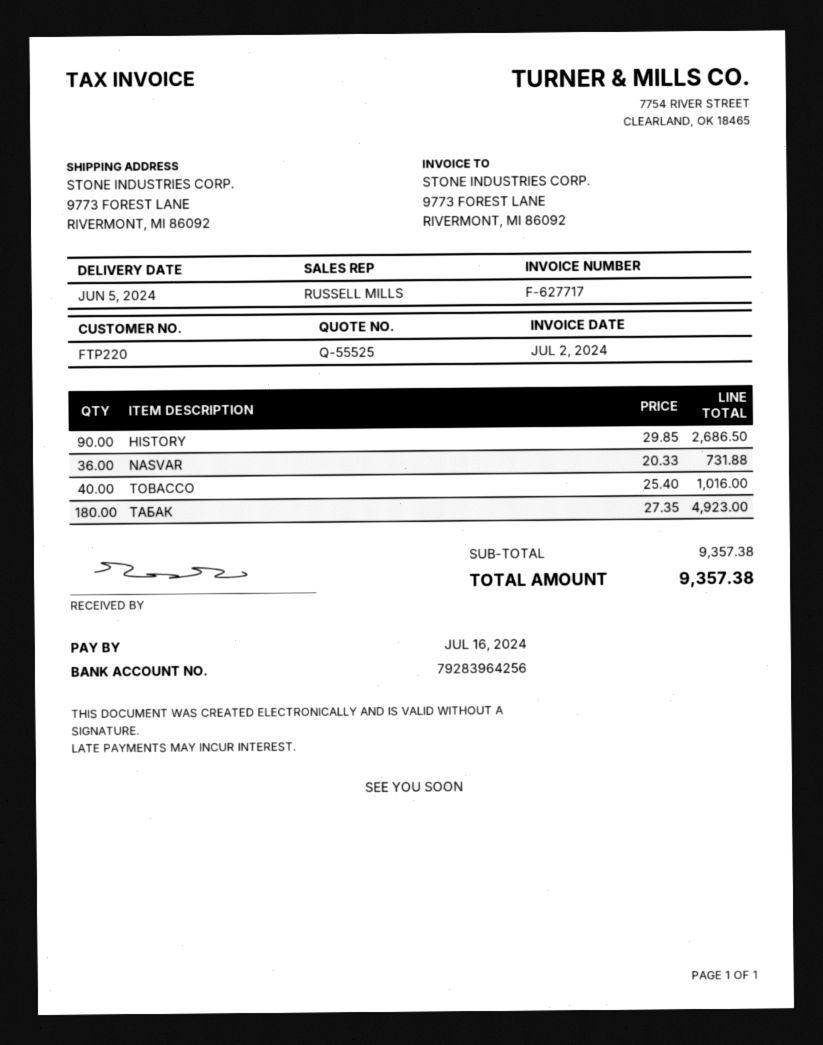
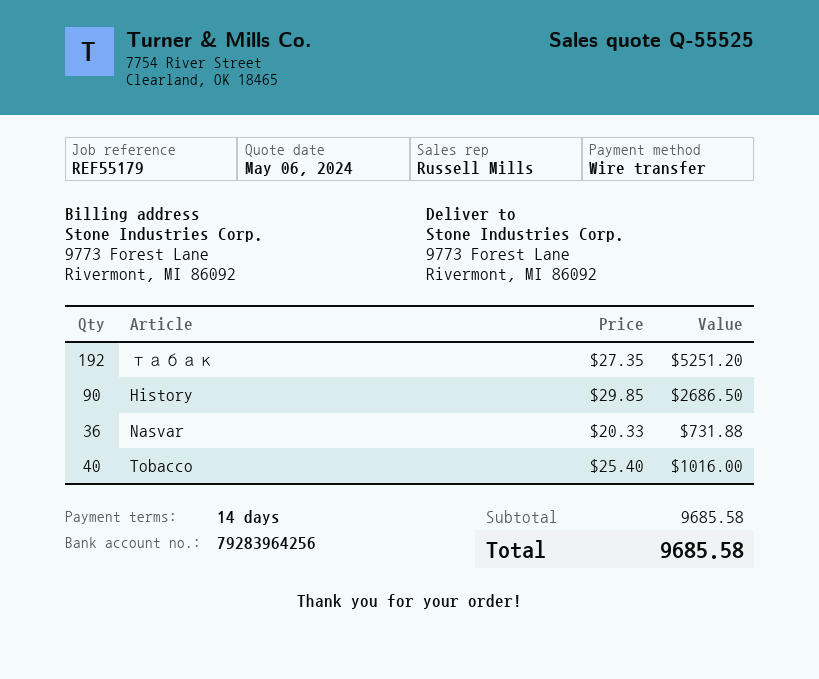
ТАБАК: 180 x 27.35 = 4923.00 -> 192 x 27.35 = 5251.20
subtotal: 9357.38 -> 9685.58
total: 9357.38 -> 9685.58

